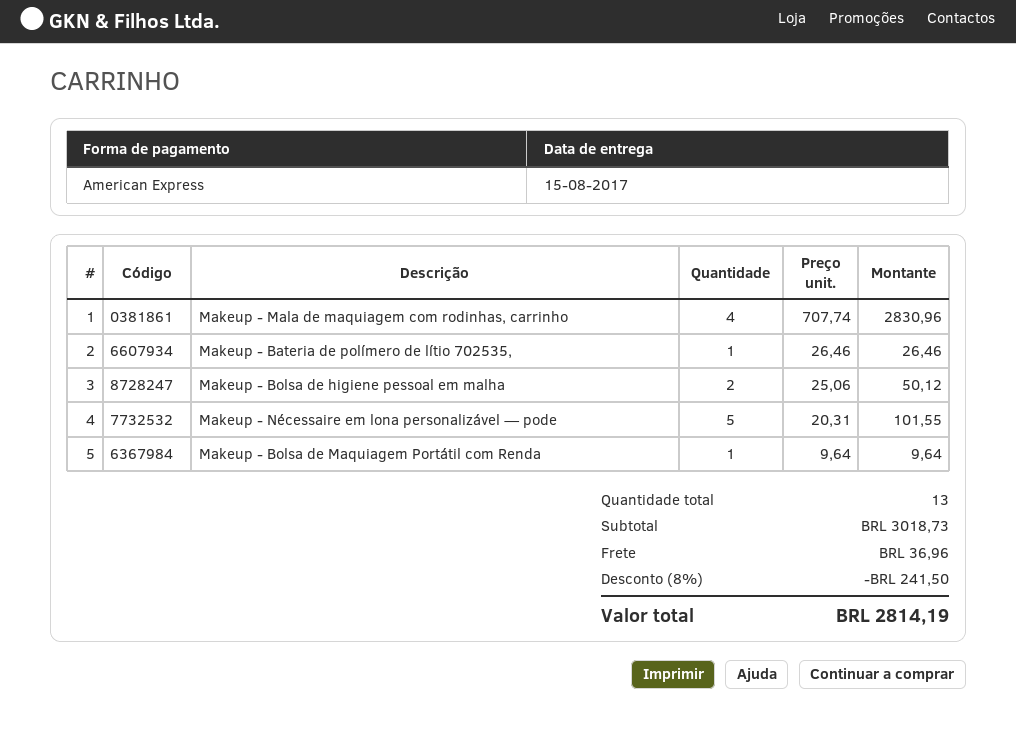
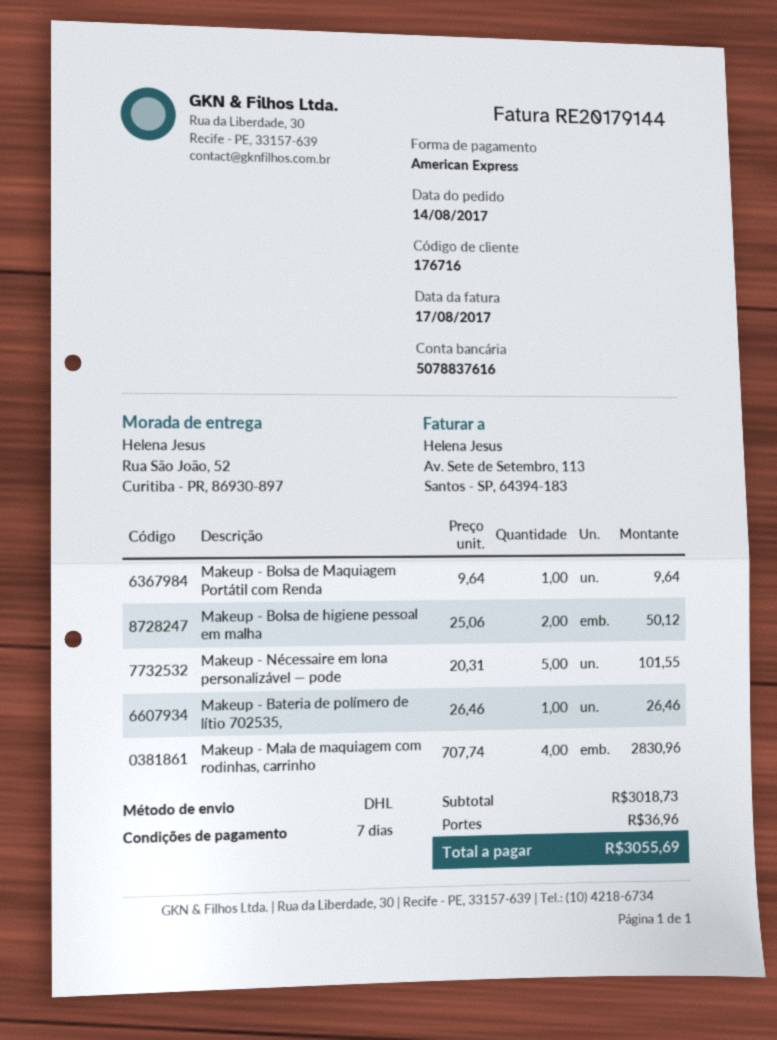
discount: 8% = 241.50 -> none
total: 2814.19 -> 3055.69

